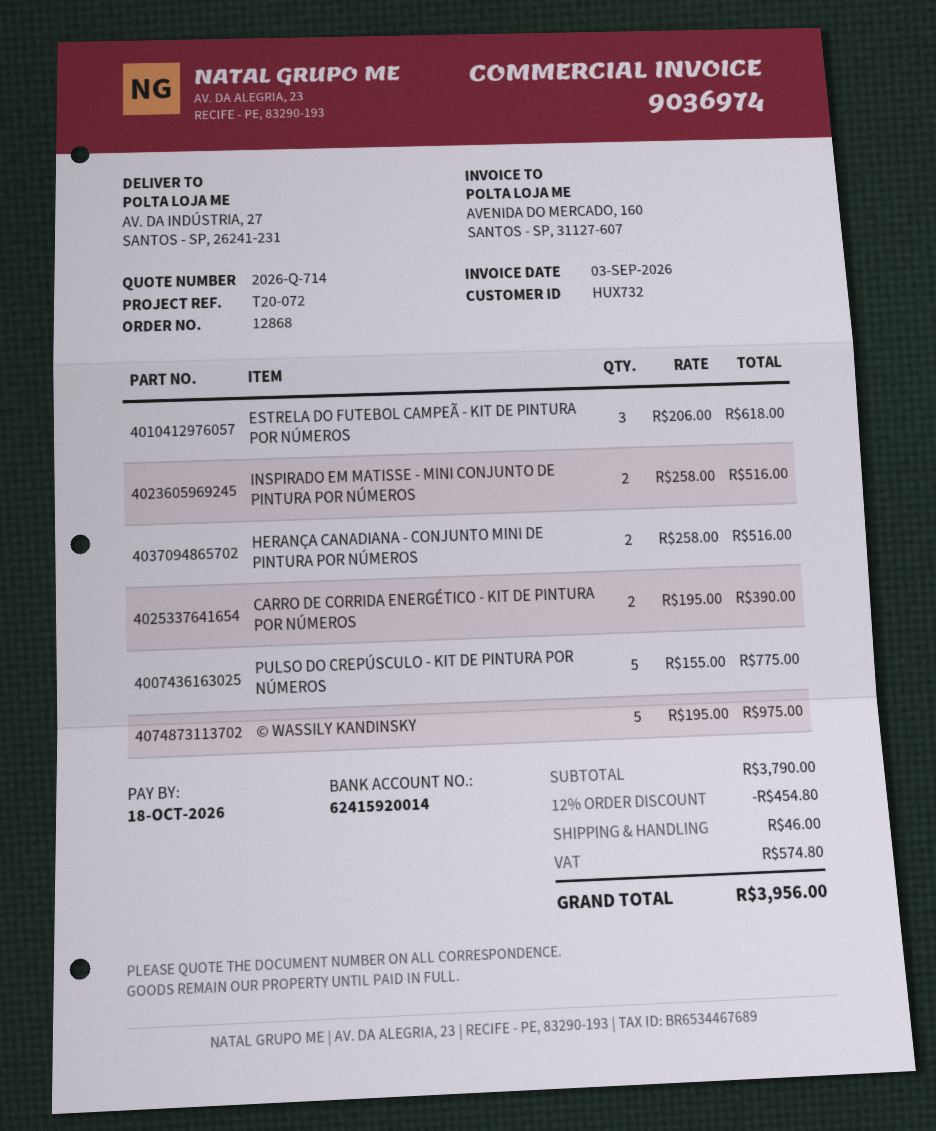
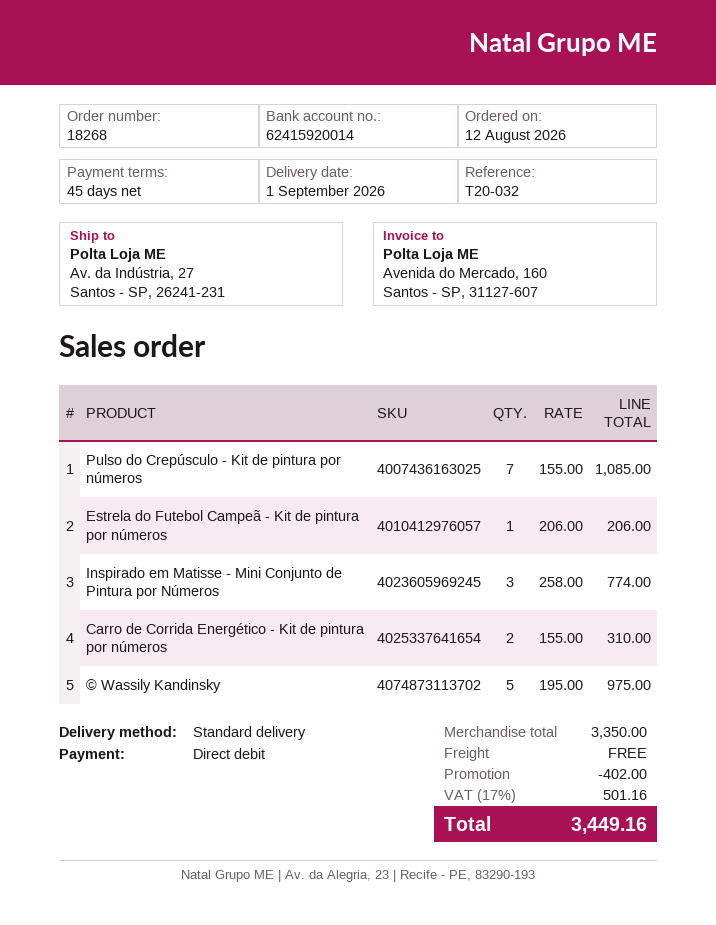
order number: 12868 -> 18268
reference: T20-072 -> T20-032
ESTRELA DO FUTEBOL CAMPEÃ - KIT DE PINTURA POR NÚMEROS: 3 x 206.00 = 618.00 -> 1 x 206.00 = 206.00
INSPIRADO EM MATISSE - MINI CONJUNTO DE PINTURA POR NÚMEROS: 2 x 258.00 = 516.00 -> 3 x 258.00 = 774.00
HERANÇA CANADIANA - CONJUNTO MINI DE PINTURA POR NÚMEROS: 2 x 258.00 = 516.00 -> none
CARRO DE CORRIDA ENERGÉTICO - KIT DE PINTURA POR NÚMEROS: 2 x 195.00 = 390.00 -> 2 x 155.00 = 310.00
PULSO DO CREPÚSCULO - KIT DE PINTURA POR NÚMEROS: 5 x 155.00 = 775.00 -> 7 x 155.00 = 1085.00
subtotal: 3790.00 -> 3350.00
discount: 454.80 -> 402.00
shipping: 46.00 -> 0.00
tax: 574.80 -> 501.16
total: 3956.00 -> 3449.16

